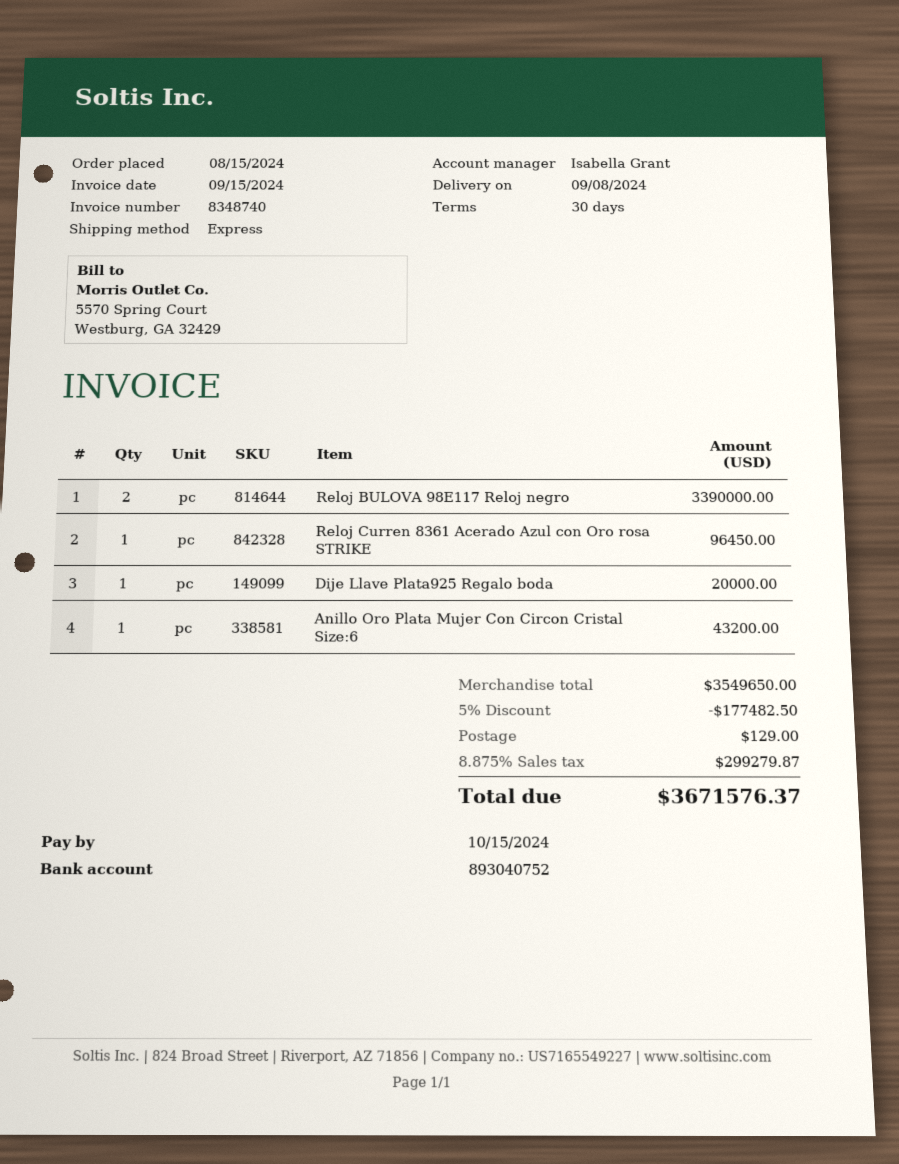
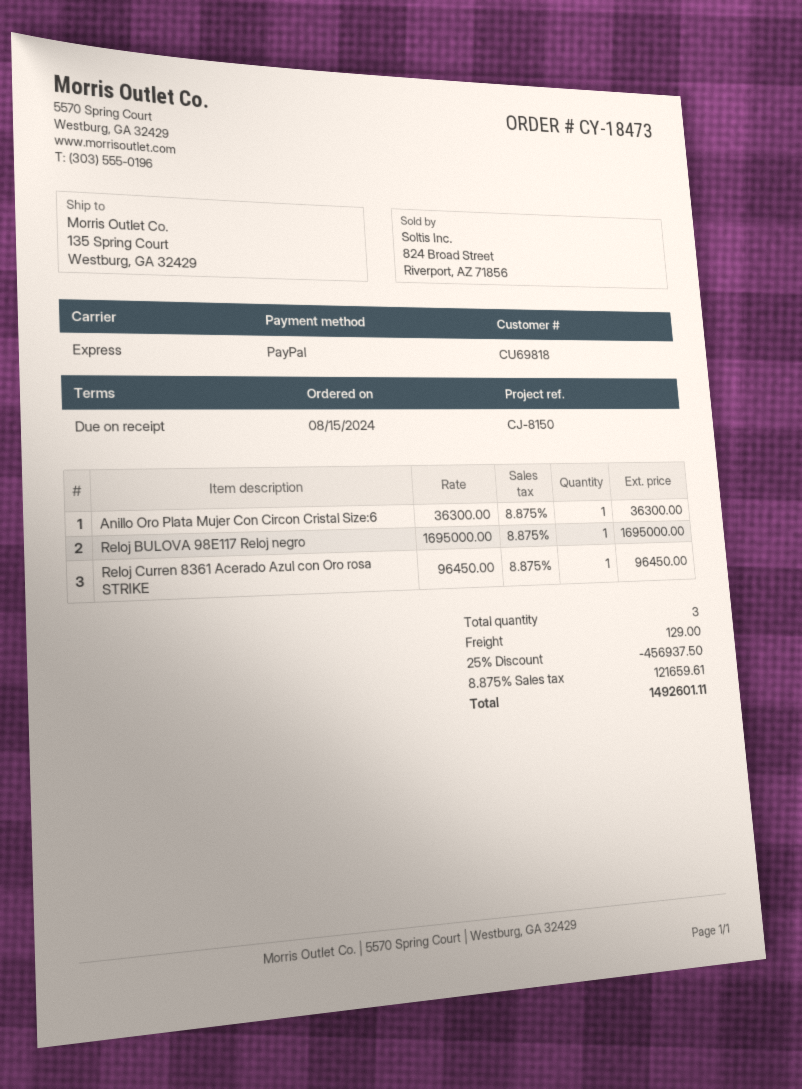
payment terms: 30 days -> on receipt
Reloj BULOVA 98E117 Reloj negro: 2 for 3390000.00 -> 1 for 1695000.00
Dije Llave Plata925 Regalo boda: 1 for 20000.00 -> none
Anillo Oro Plata Mujer Con Circon Cristal Size:6: 1 for 43200.00 -> 1 for 36300.00
discount: 5% = 177482.50 -> 25% = 456937.50
tax: 8.875% = 299279.87 -> 8.875% = 121659.61
total: 3671576.37 -> 1492601.11

